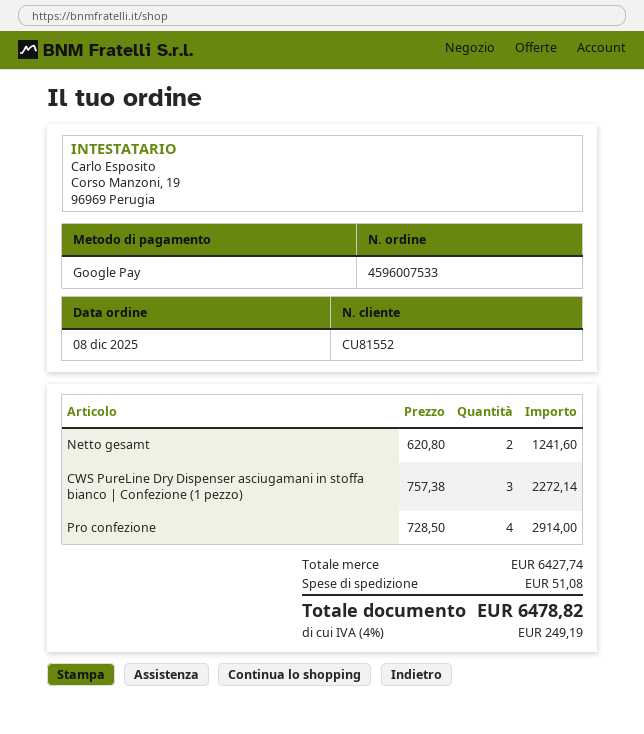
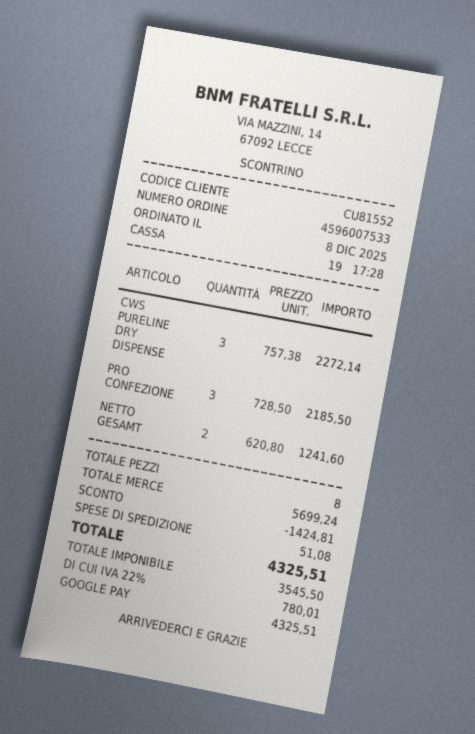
Pro confezione: 4 x 728.50 = 2914.00 -> 3 x 728.50 = 2185.50
subtotal: 6427.74 -> 5699.24
discount: none -> 1424.81
tax: 4% = 249.19 -> 22% = 780.01
total: 6478.82 -> 4325.51

